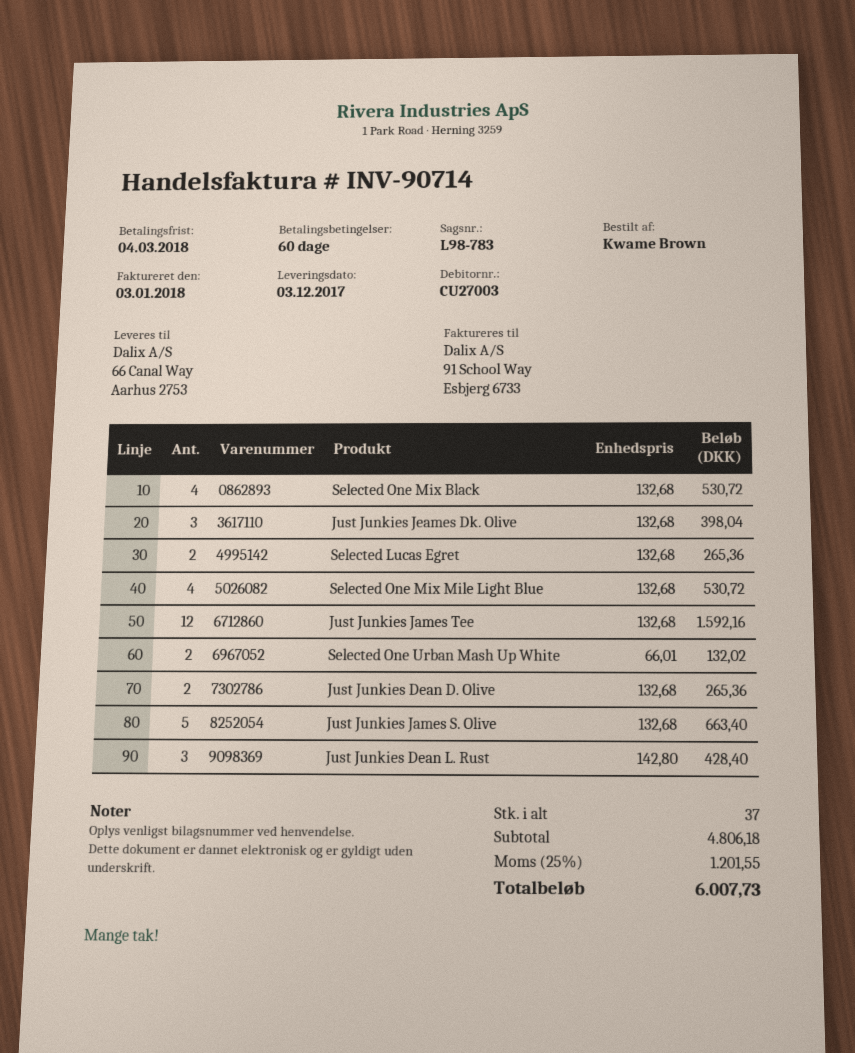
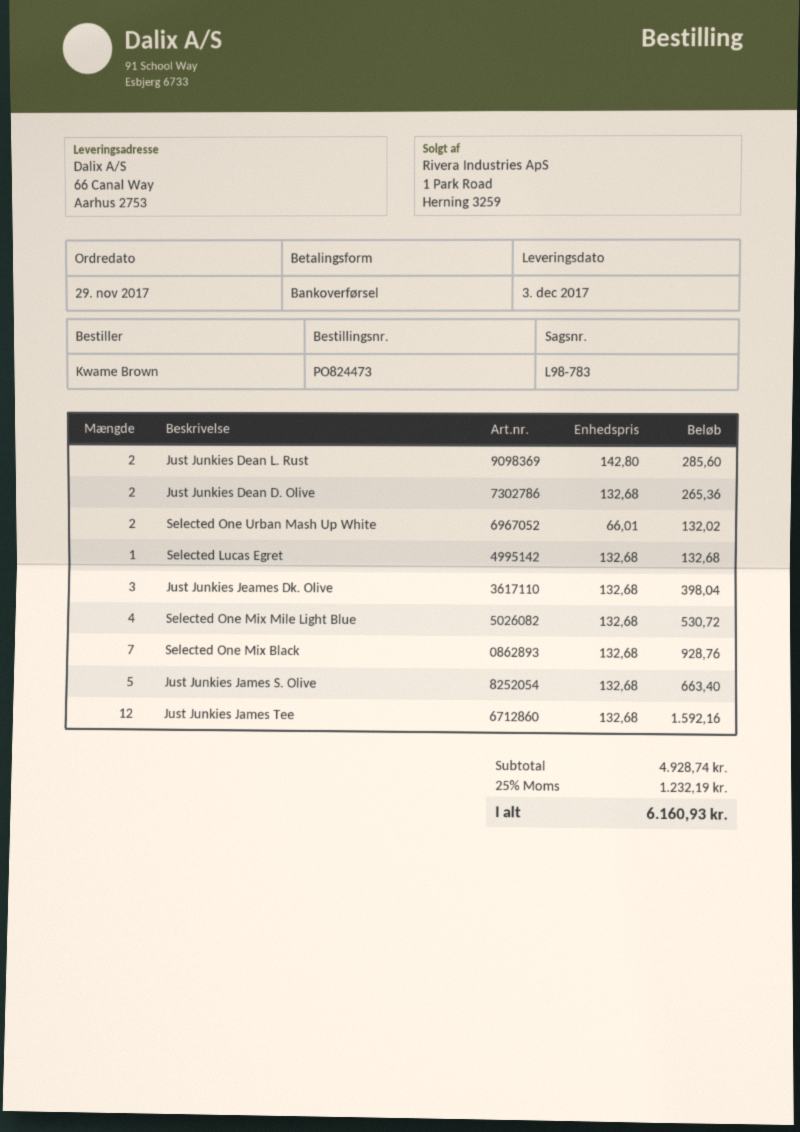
Selected One Mix Black: 4 x 132.68 = 530.72 -> 7 x 132.68 = 928.76
Selected Lucas Egret: 2 x 132.68 = 265.36 -> 1 x 132.68 = 132.68
Just Junkies Dean L. Rust: 3 x 142.80 = 428.40 -> 2 x 142.80 = 285.60
subtotal: 4806.18 -> 4928.74
tax: 25% = 1201.55 -> 25% = 1232.19
total: 6007.73 -> 6160.93

